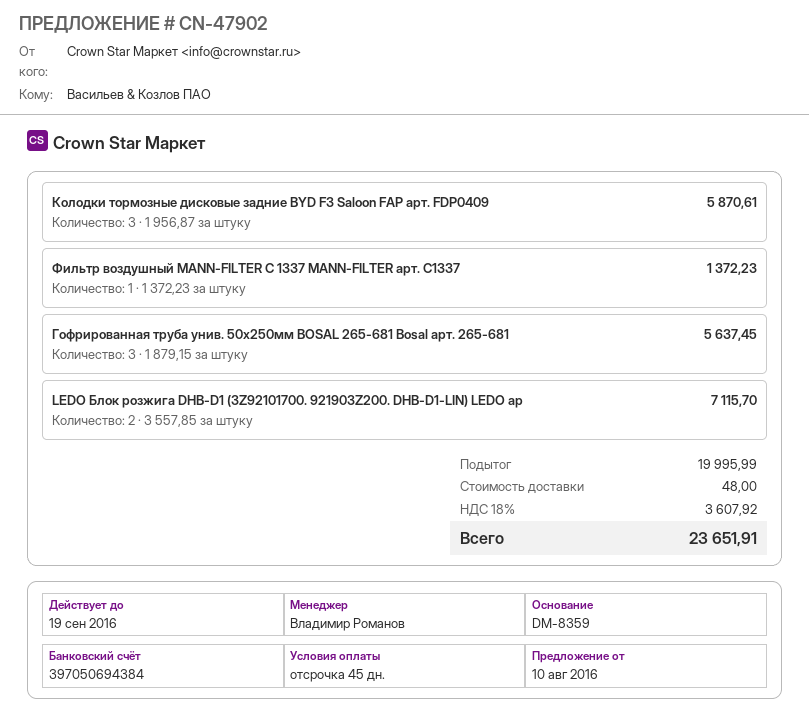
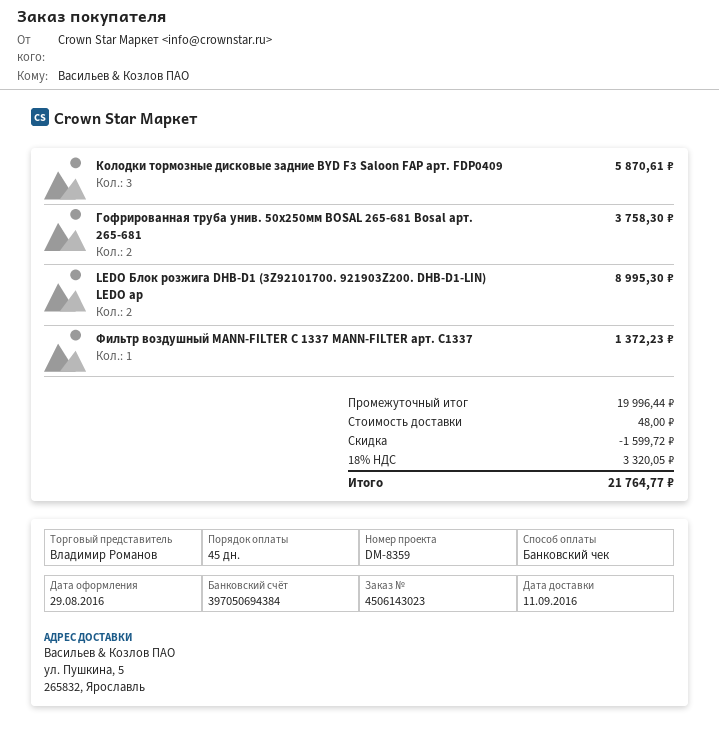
Гофрированная труба унив. 50x250мм BOSAL 265-681 Bosal арт. 265-681: 3 for 5637.45 -> 2 for 3758.30
LEDO Блок розжига DHB-D1 (3Z92101700. 921903Z200. DHB-D1-LIN) LEDO ар: 2 for 7115.70 -> 2 for 8995.30
subtotal: 19995.99 -> 19996.44
discount: none -> 1599.72
tax: 18% = 3607.92 -> 18% = 3320.05
total: 23651.91 -> 21764.77

